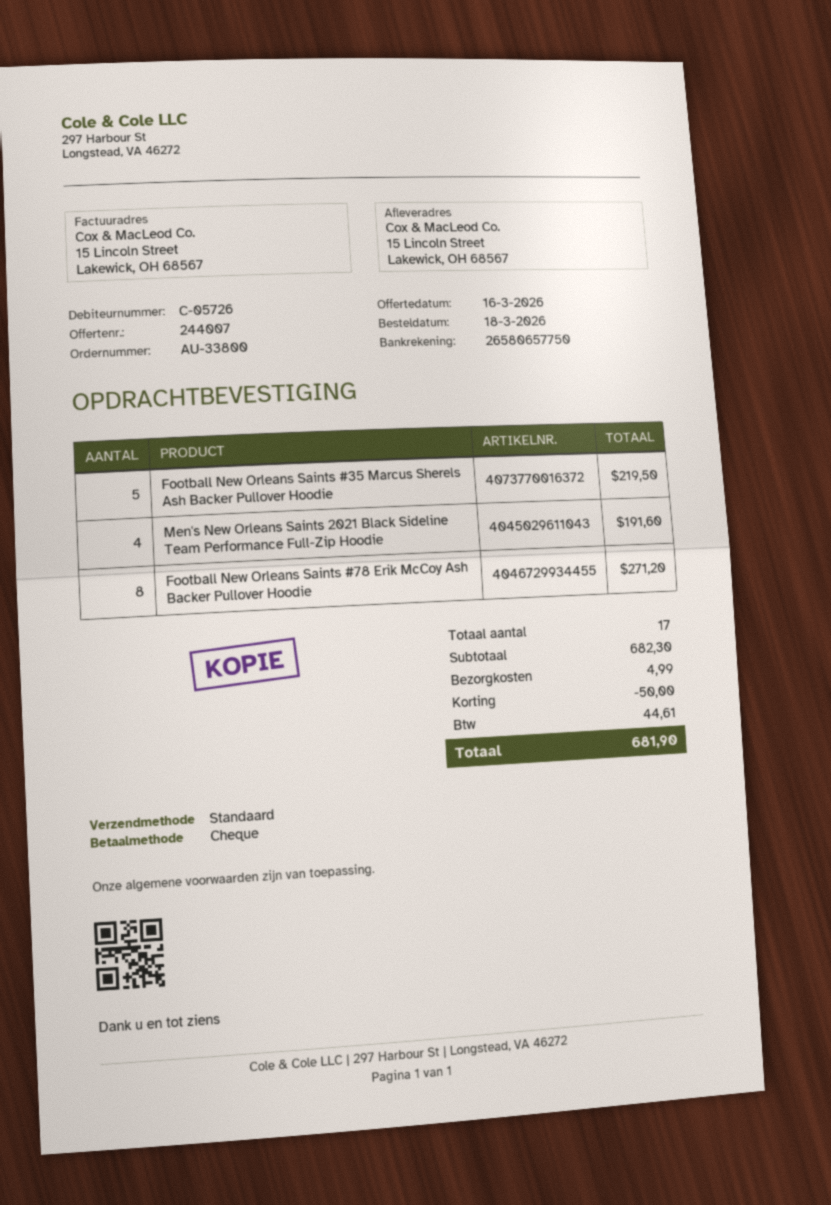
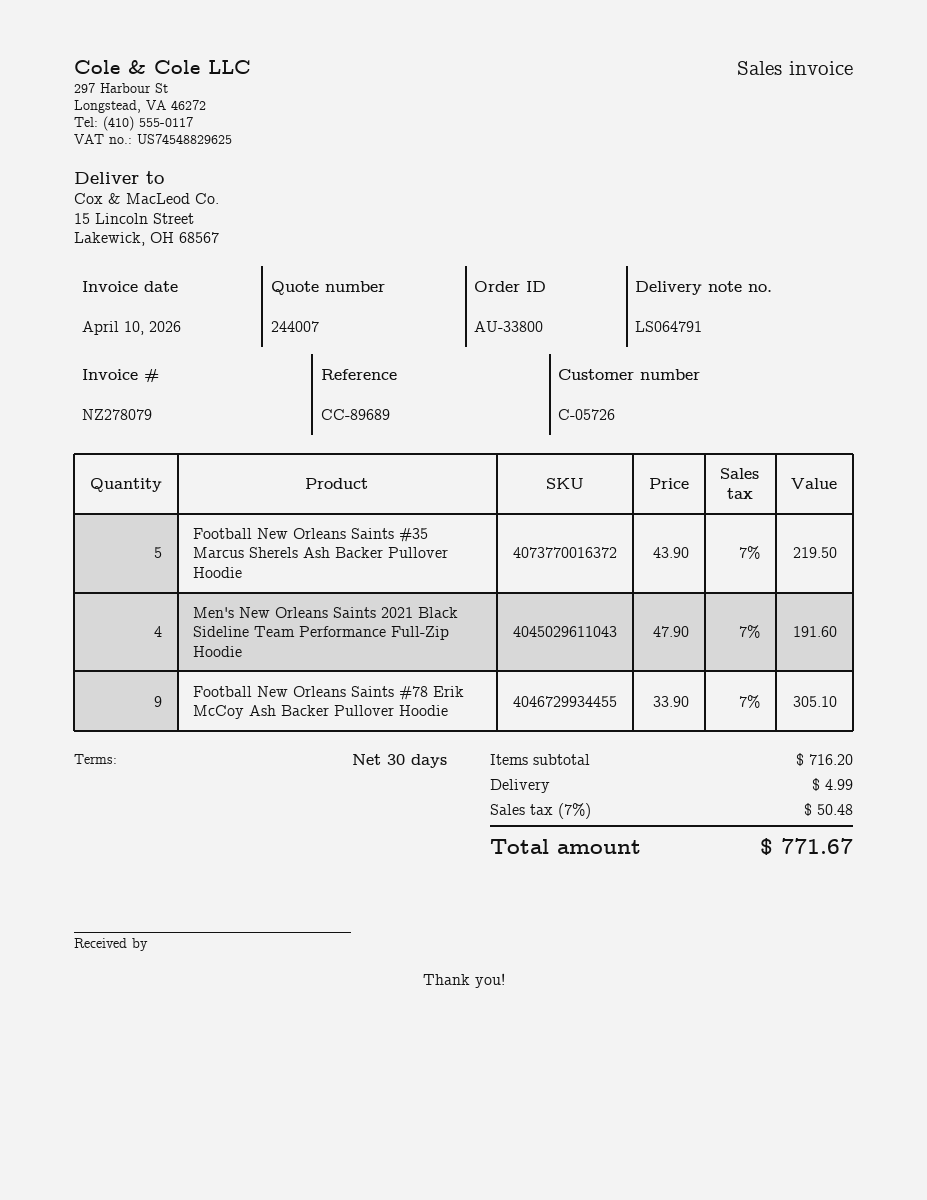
Football New Orleans Saints #78 Erik McCoy Ash Backer Pullover Hoodie: 8 for 271.20 -> 9 for 305.10
subtotal: 682.30 -> 716.20
discount: 50.00 -> none
tax: 44.61 -> 50.48
total: 681.90 -> 771.67

